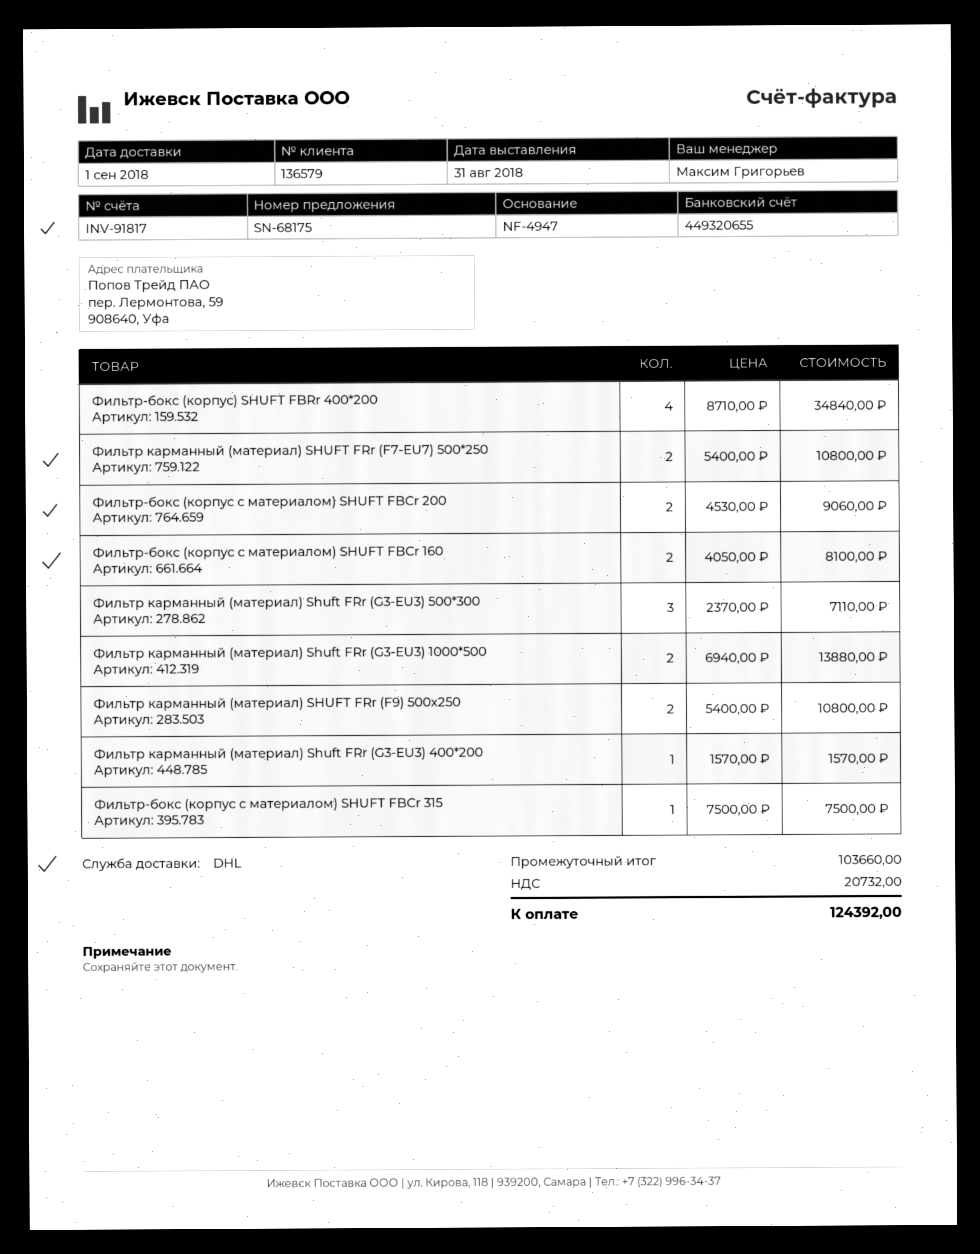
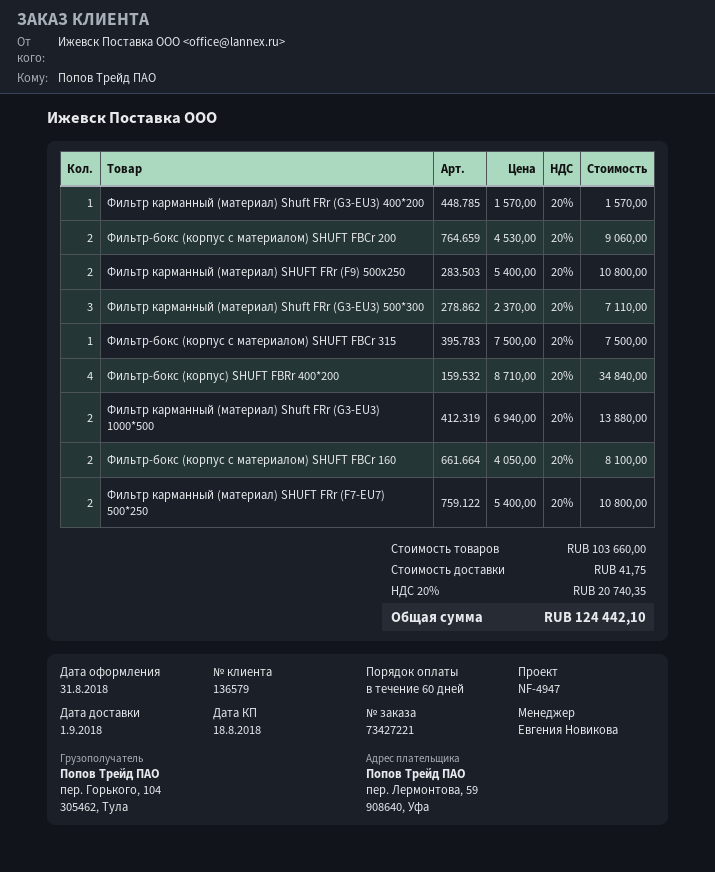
sales rep: Максим Григорьев -> Евгения Новикова
shipping: none -> 41.75
tax: 20732.00 -> 20740.35
total: 124392.00 -> 124442.10

